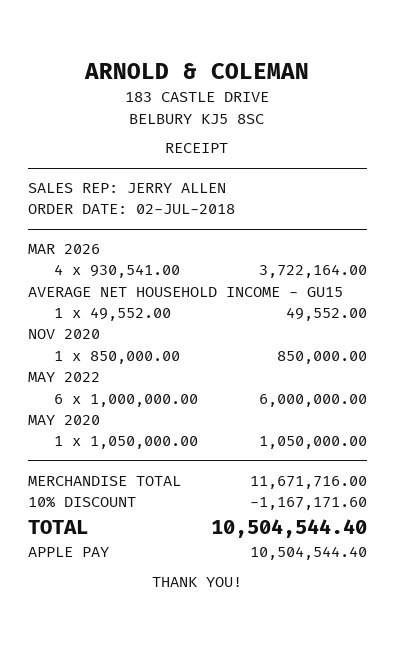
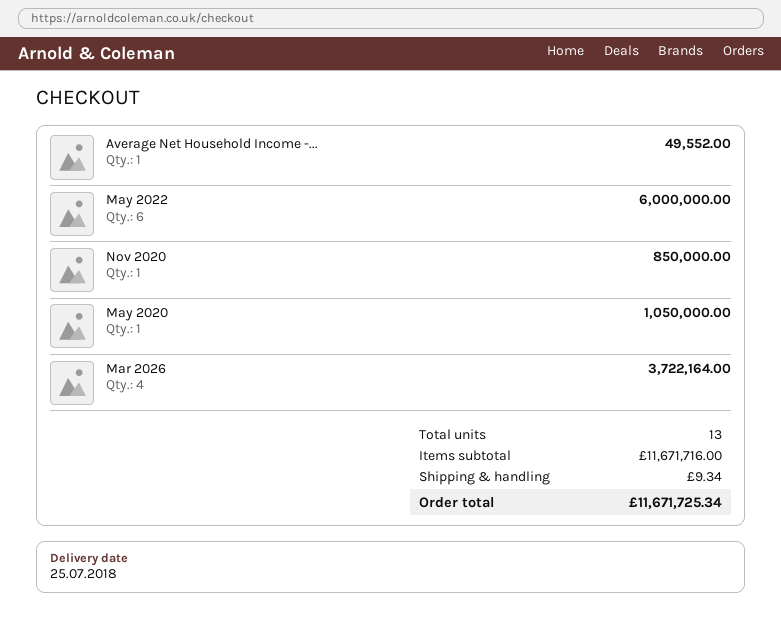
discount: 10% = 1167171.60 -> none
shipping: none -> 9.34
total: 10504544.40 -> 11671725.34

